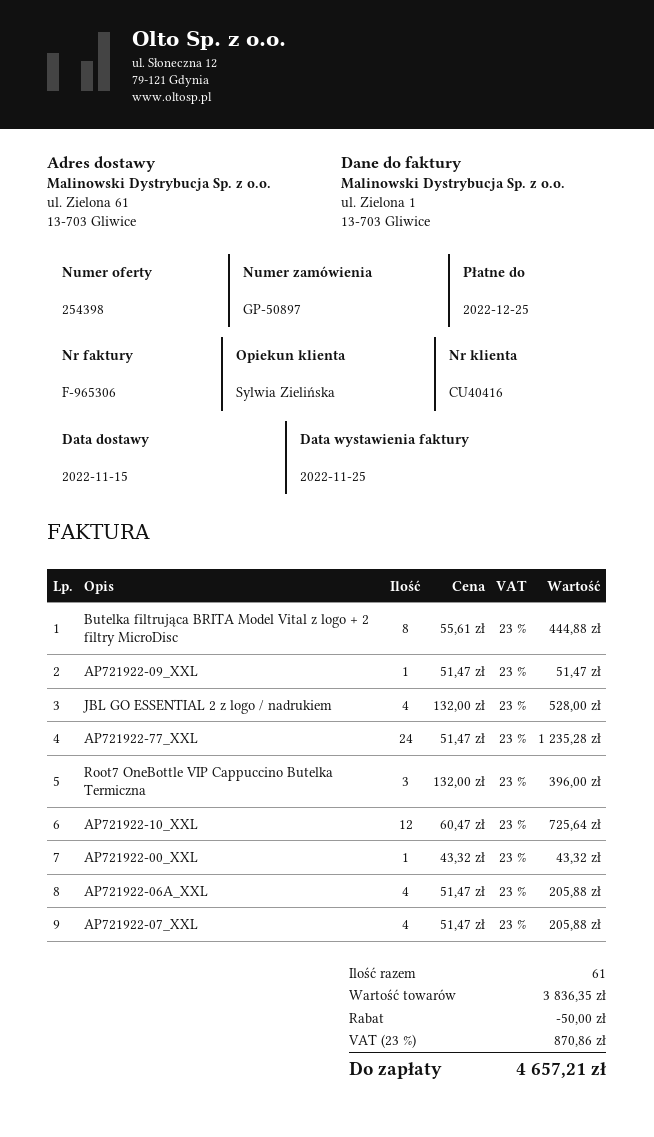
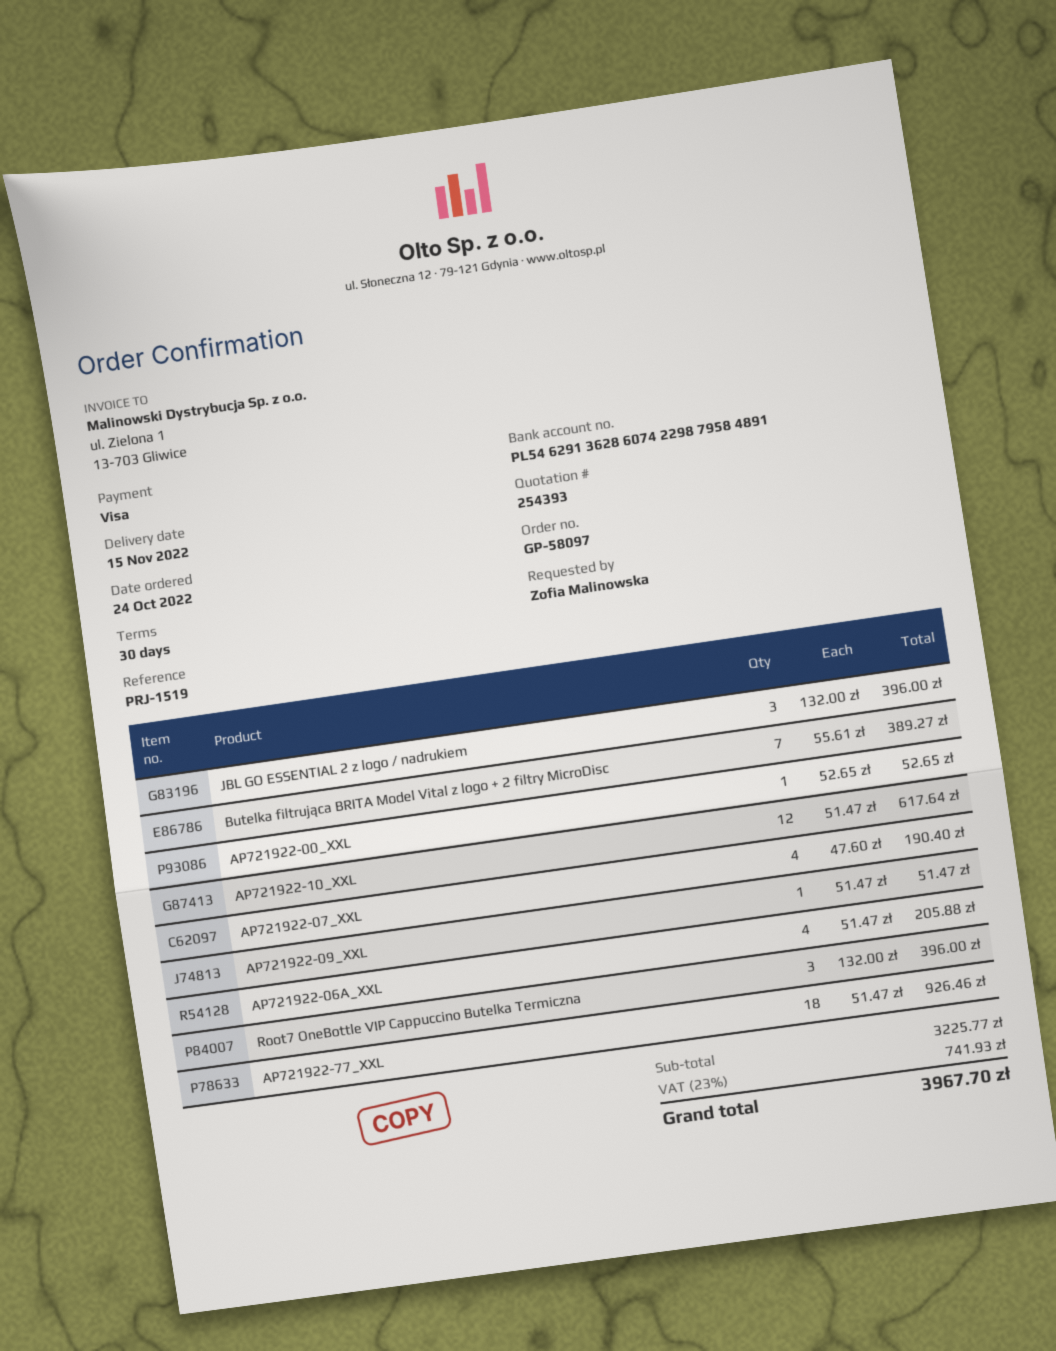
quote number: 254398 -> 254393
order number: GP-50897 -> GP-58097
Butelka filtrująca BRITA Model Vital z logo + 2 filtry MicroDisc: 8 x 55.61 = 444.88 -> 7 x 55.61 = 389.27
JBL GO ESSENTIAL 2 z logo / nadrukiem: 4 x 132.00 = 528.00 -> 3 x 132.00 = 396.00
AP721922-77_XXL: 24 x 51.47 = 1235.28 -> 18 x 51.47 = 926.46
AP721922-10_XXL: 12 x 60.47 = 725.64 -> 12 x 51.47 = 617.64
AP721922-00_XXL: 1 x 43.32 = 43.32 -> 1 x 52.65 = 52.65
AP721922-07_XXL: 4 x 51.47 = 205.88 -> 4 x 47.60 = 190.40
subtotal: 3836.35 -> 3225.77
discount: 50.00 -> none
tax: 23% = 870.86 -> 23% = 741.93
total: 4657.21 -> 3967.70

